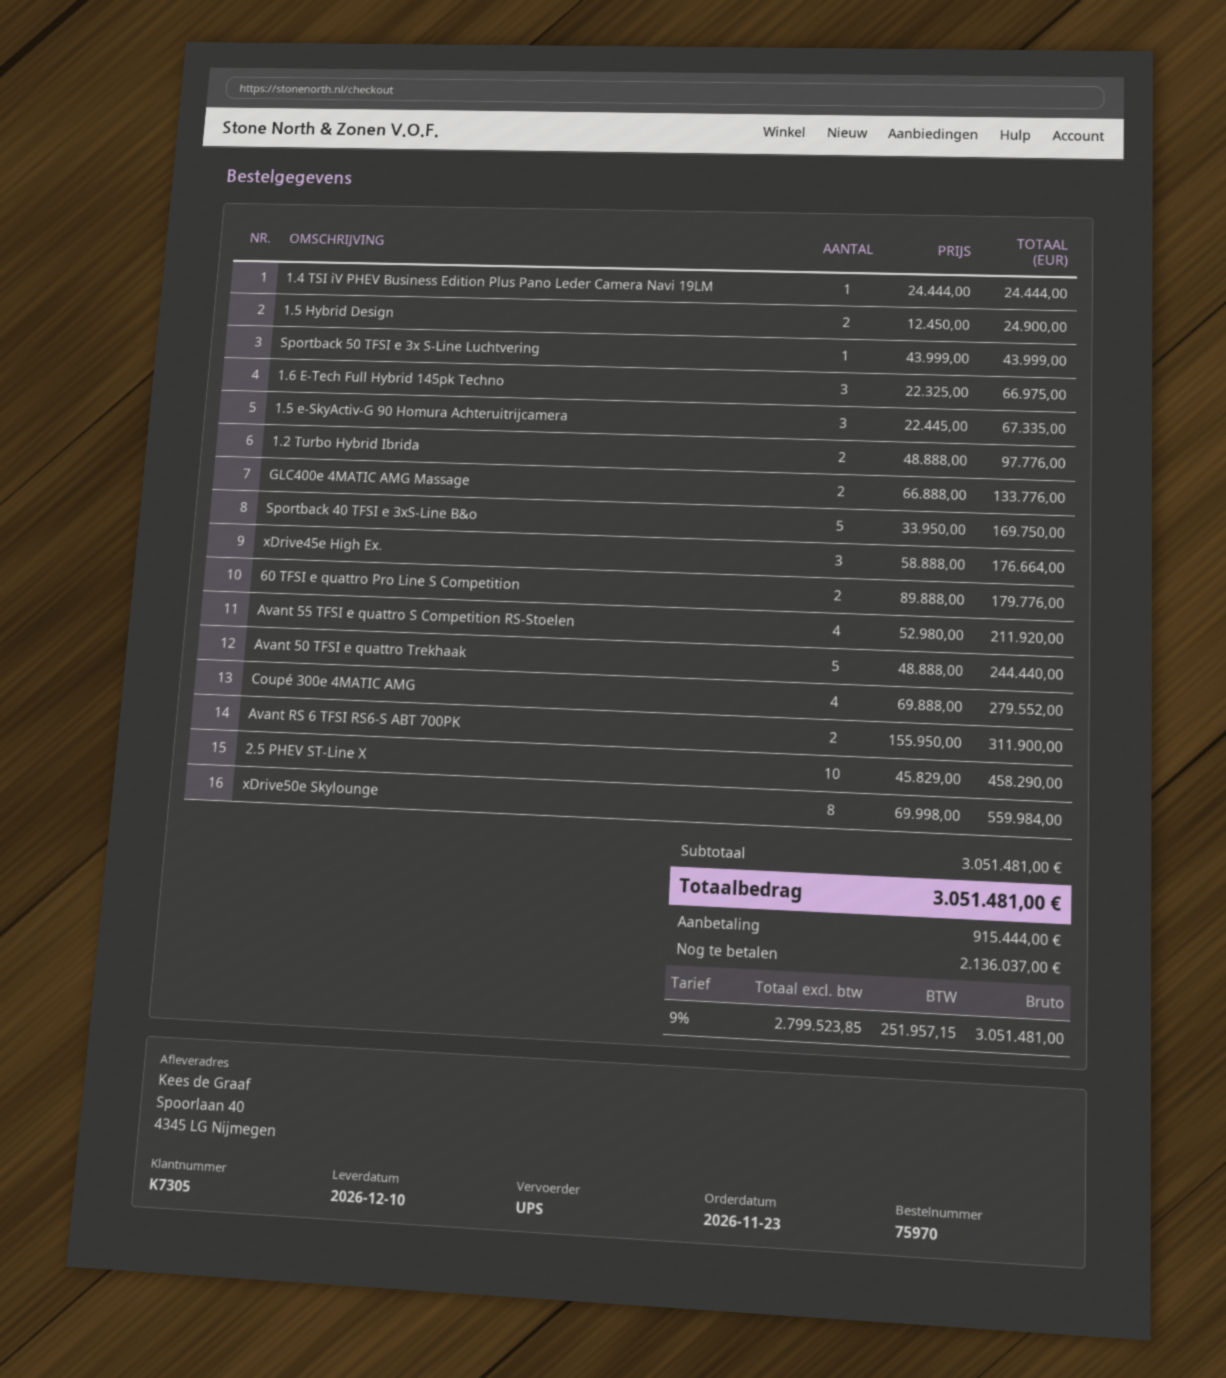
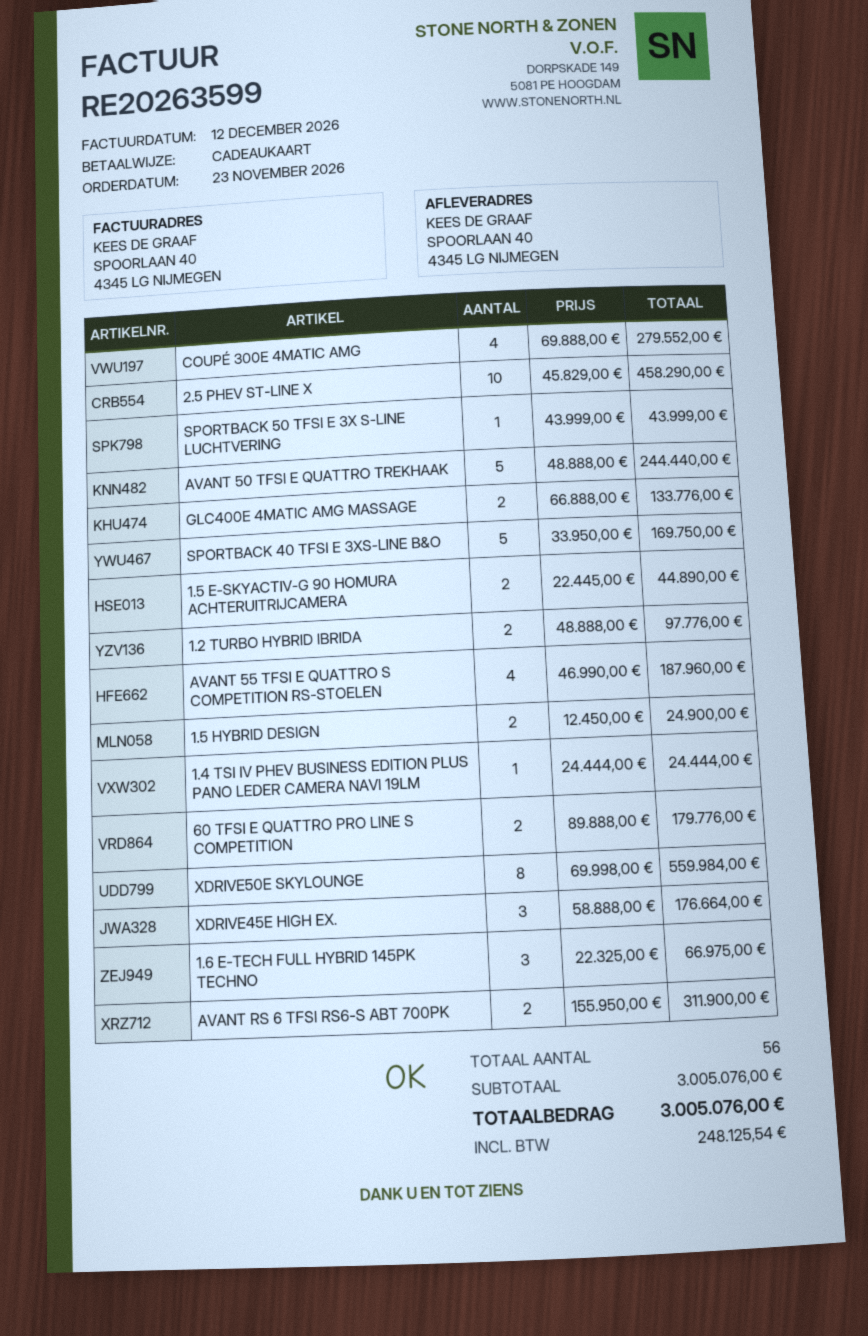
1.5 e-SkyActiv-G 90 Homura Achteruitrijcamera: 3 x 22445.00 = 67335.00 -> 2 x 22445.00 = 44890.00
Avant 55 TFSI e quattro S Competition RS-Stoelen: 4 x 52980.00 = 211920.00 -> 4 x 46990.00 = 187960.00
subtotal: 3051481.00 -> 3005076.00
tax: 251957.15 -> 248125.54
total: 3051481.00 -> 3005076.00

